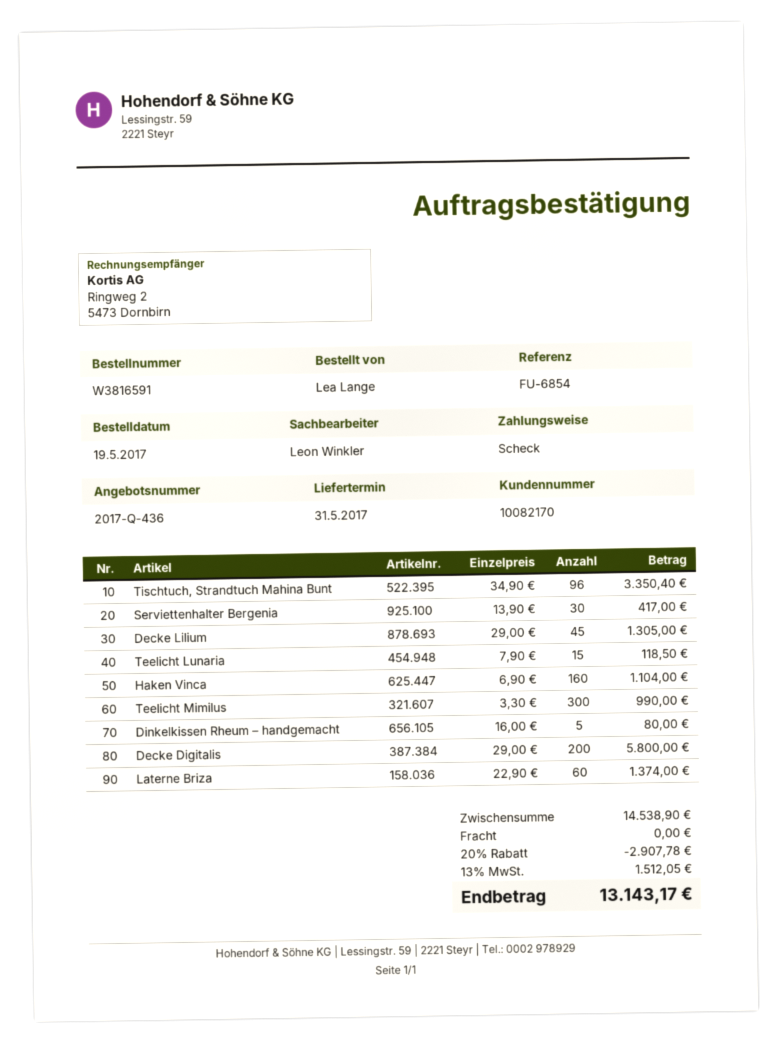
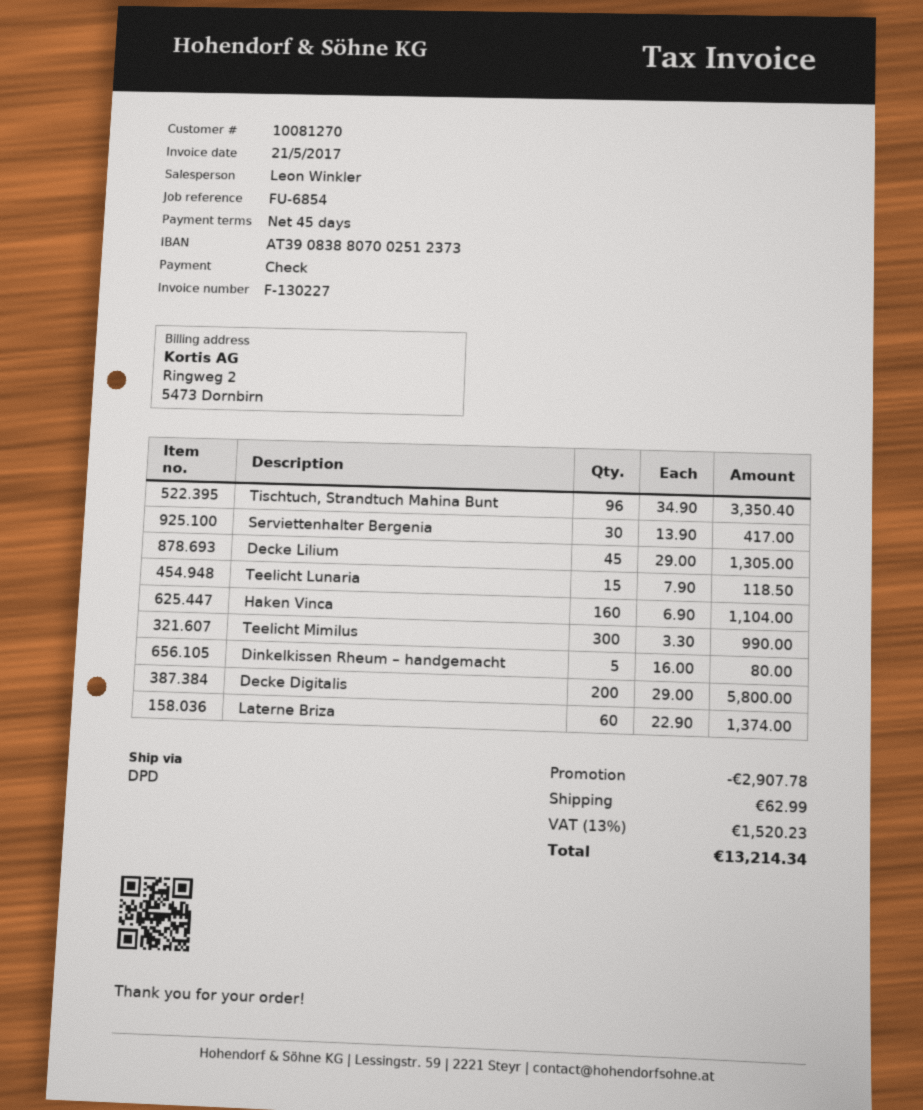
customer number: 10082170 -> 10081270
shipping: 0.00 -> 62.99
tax: 13% = 1512.05 -> 13% = 1520.23
total: 13143.17 -> 13214.34

